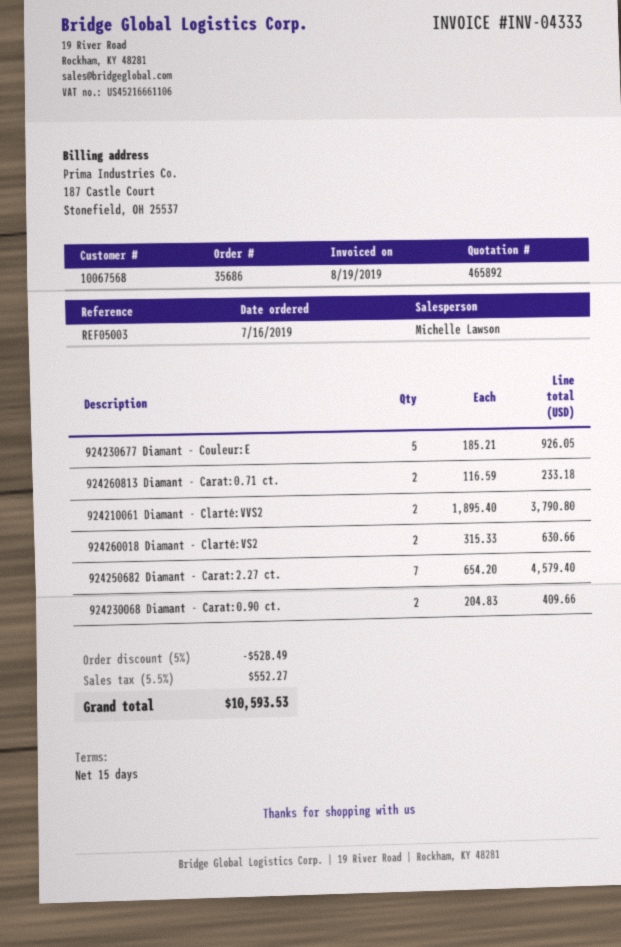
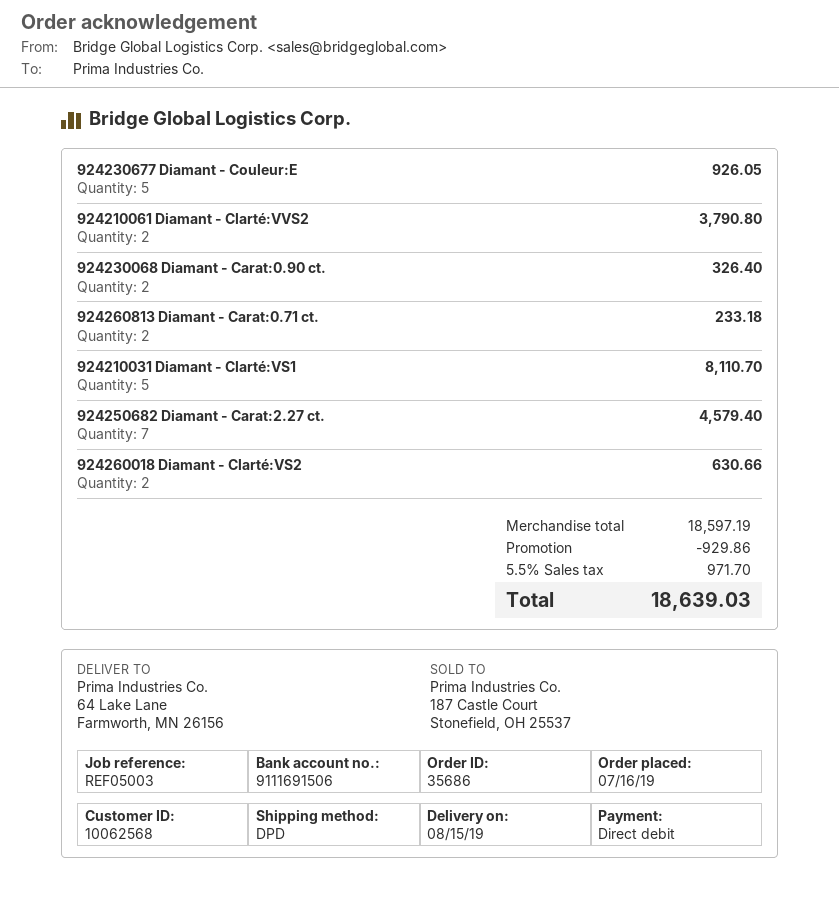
customer number: 10067568 -> 10062568
924230068 Diamant - Carat:0.90 ct.: 2 for 409.66 -> 2 for 326.40
924210031 Diamant - Clarté:VS1: none -> 5 for 8110.70
discount: 528.49 -> 929.86
tax: 5.5% = 552.27 -> 5.5% = 971.70
total: 10593.53 -> 18639.03

